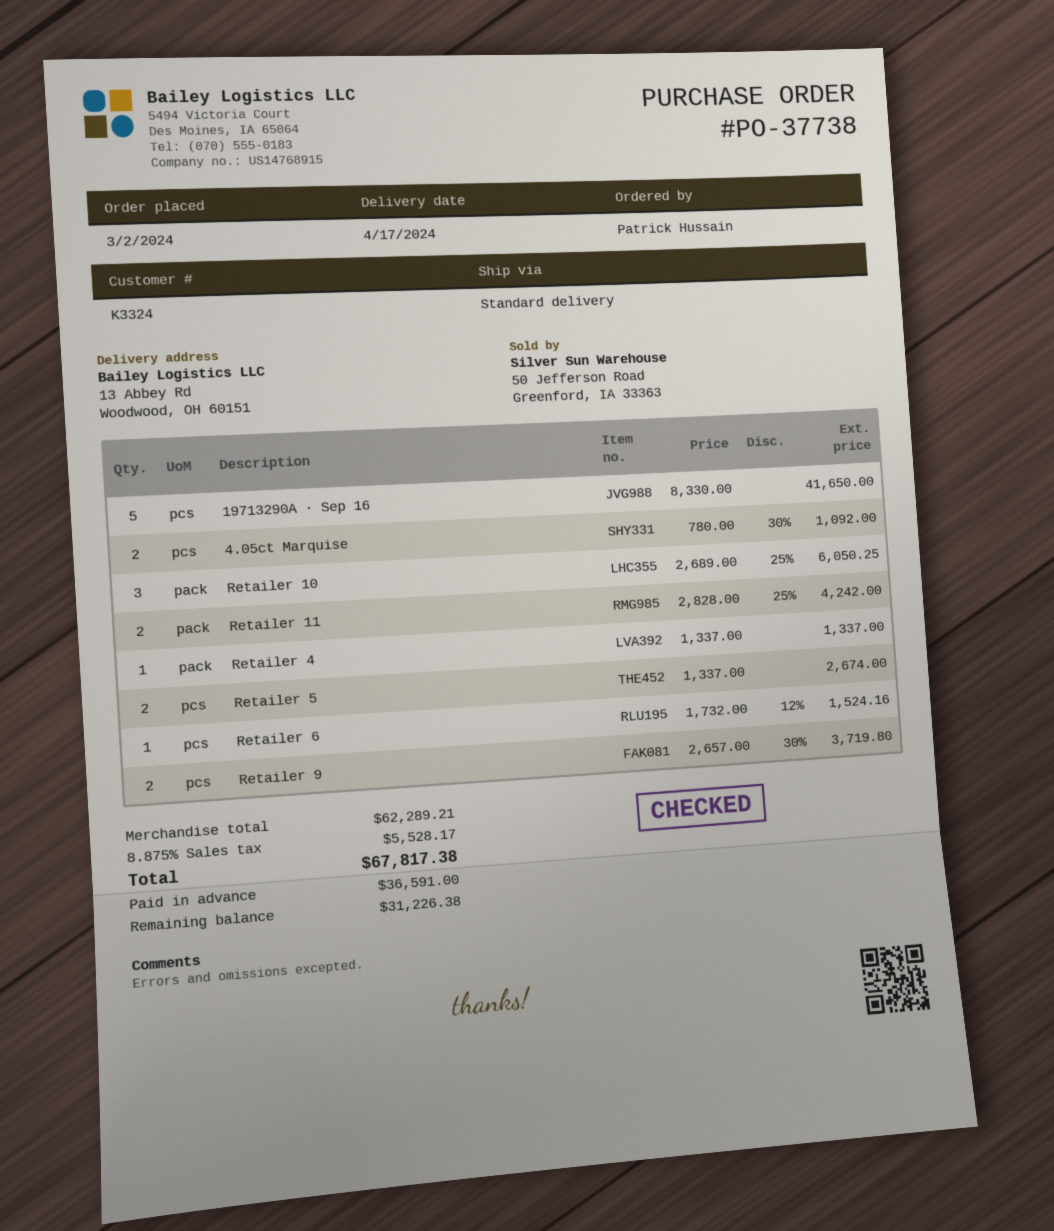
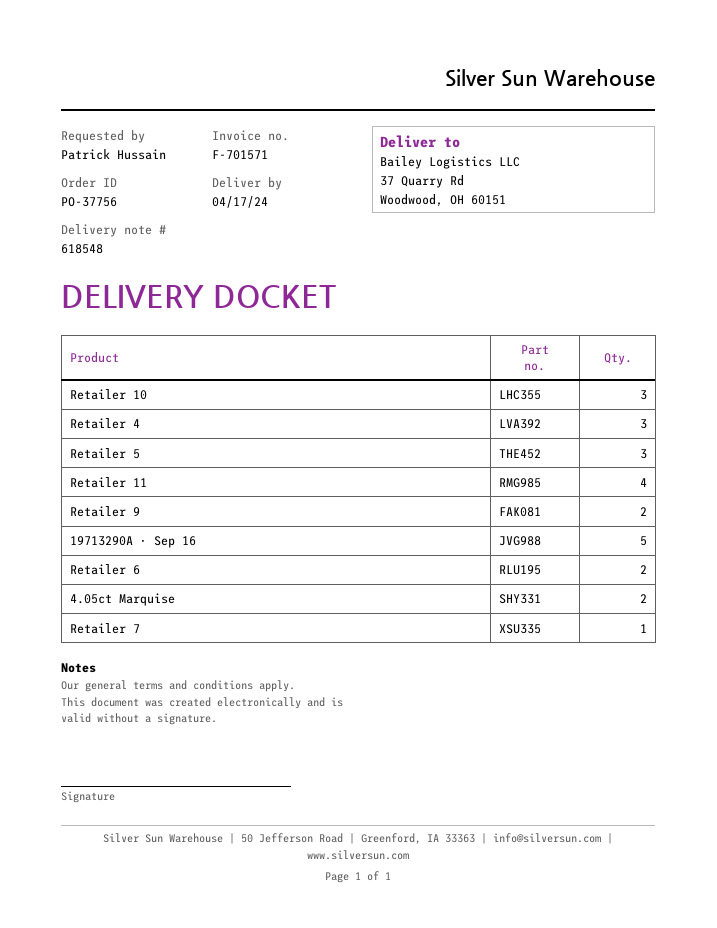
order number: PO-37738 -> PO-37756
ship to: 13 Abbey Rd, Woodwood, OH 60151 -> 37 Quarry Rd, Woodwood, OH 60151
Retailer 11: 2 -> 4
Retailer 4: 1 -> 3
Retailer 5: 2 -> 3
Retailer 6: 1 -> 2
Retailer 7: none -> 1

